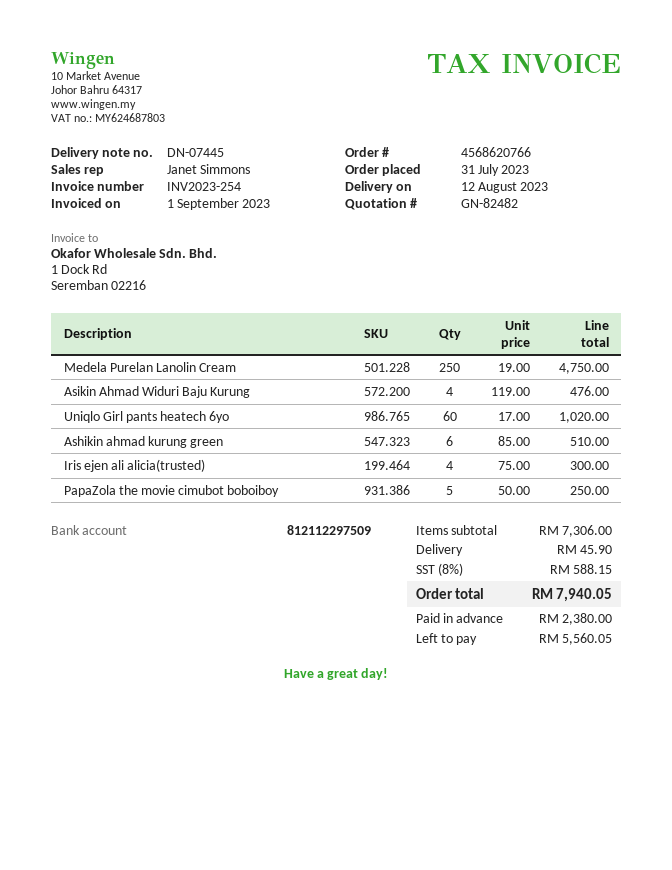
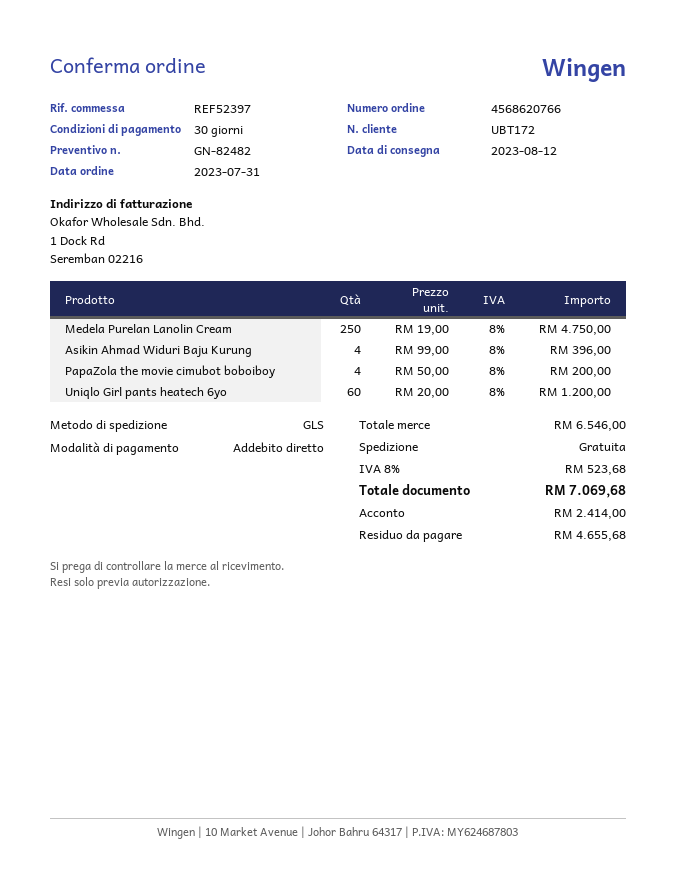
Asikin Ahmad Widuri Baju Kurung: 4 x 119.00 = 476.00 -> 4 x 99.00 = 396.00
Uniqlo Girl pants heatech 6yo: 60 x 17.00 = 1020.00 -> 60 x 20.00 = 1200.00
Ashikin ahmad kurung green: 6 x 85.00 = 510.00 -> none
Iris ejen ali alicia(trusted): 4 x 75.00 = 300.00 -> none
PapaZola the movie cimubot boboiboy: 5 x 50.00 = 250.00 -> 4 x 50.00 = 200.00
subtotal: 7306.00 -> 6546.00
shipping: 45.90 -> 0.00
tax: 8% = 588.15 -> 8% = 523.68
total: 7940.05 -> 7069.68
deposit: 2380.00 -> 2414.00
balance: 5560.05 -> 4655.68

